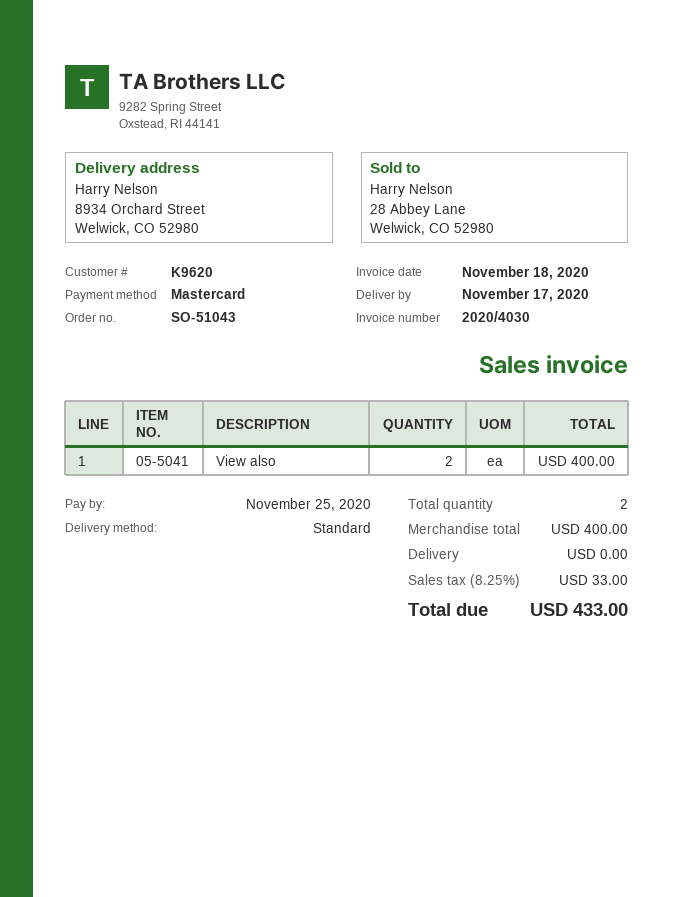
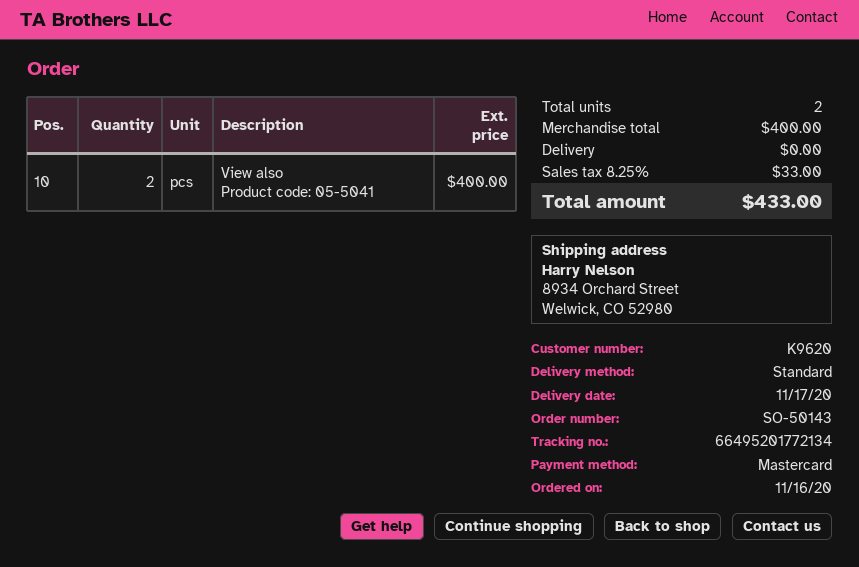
order number: SO-51043 -> SO-50143

